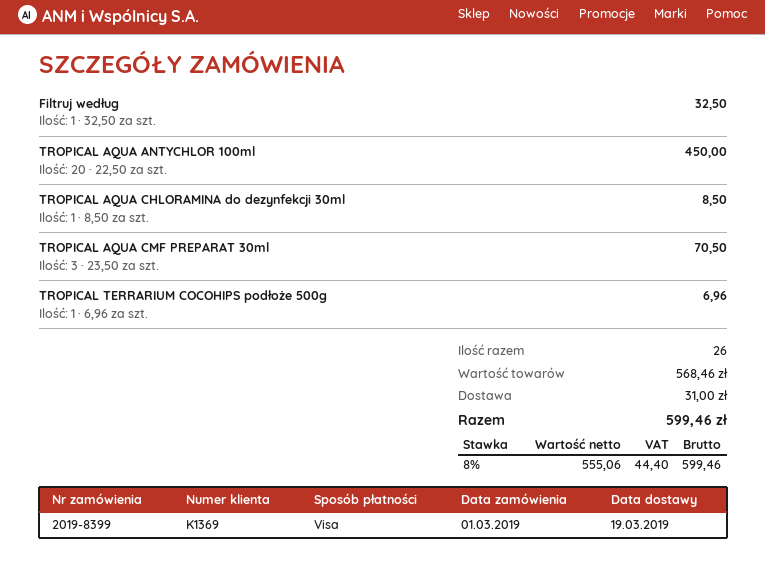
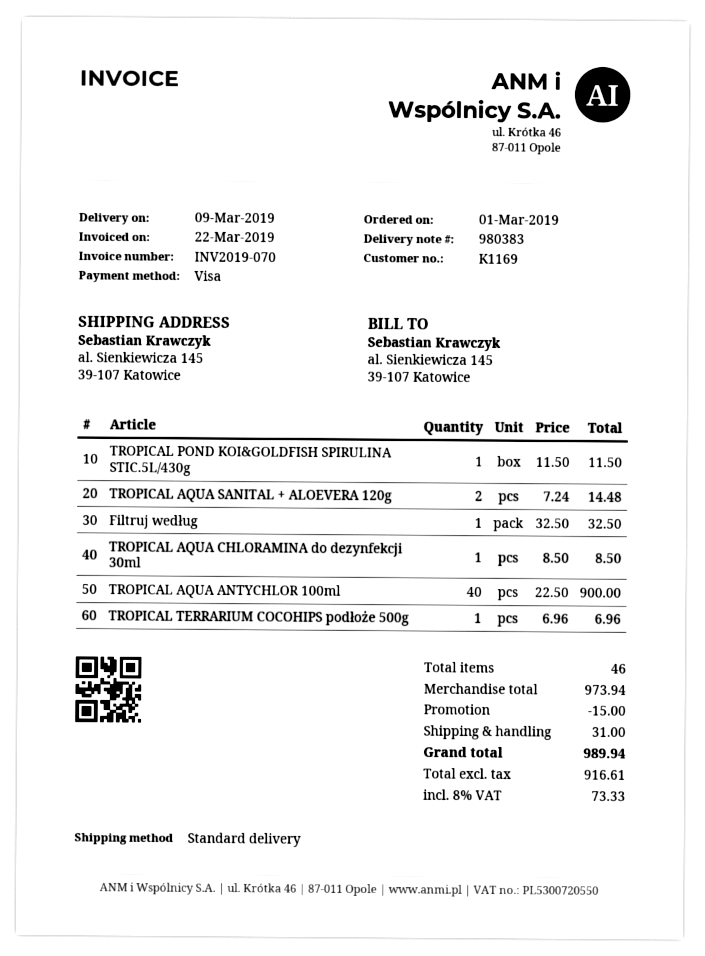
delivery date: 2019-03-19 -> 2019-03-09
customer number: K1369 -> K1169
TROPICAL AQUA ANTYCHLOR 100ml: 20 x 22.50 = 450.00 -> 40 x 22.50 = 900.00
TROPICAL AQUA CMF PREPARAT 30ml: 3 x 23.50 = 70.50 -> none
TROPICAL POND KOI&GOLDFISH SPIRULINA STIC.5L/430g: none -> 1 x 11.50 = 11.50
TROPICAL AQUA SANITAL + ALOEVERA 120g: none -> 2 x 7.24 = 14.48
total quantity: 26 -> 46
subtotal: 568.46 -> 973.94
discount: none -> 15.00
net: 555.06 -> 916.61
tax: 8% = 44.40 -> 8% = 73.33
total: 599.46 -> 989.94

